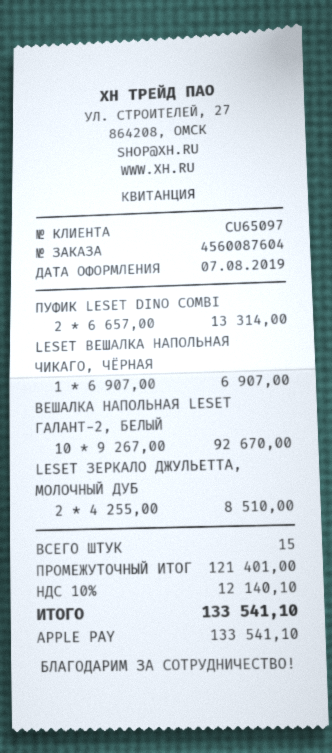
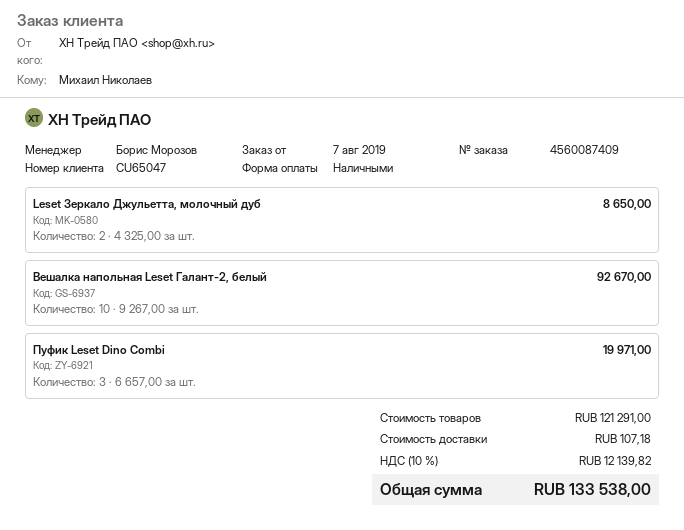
order number: 4560087604 -> 4560087409
customer number: CU65097 -> CU65047
payment method: Apple Pay -> cash
ПУФИК LESET DINO COMBI: 2 x 6657.00 = 13314.00 -> 3 x 6657.00 = 19971.00
LESET ВЕШАЛКА НАПОЛЬНАЯ ЧИКАГО, ЧЁРНАЯ: 1 x 6907.00 = 6907.00 -> none
LESET ЗЕРКАЛО ДЖУЛЬЕТТА, МОЛОЧНЫЙ ДУБ: 2 x 4255.00 = 8510.00 -> 2 x 4325.00 = 8650.00
subtotal: 121401.00 -> 121291.00
shipping: none -> 107.18
tax: 10% = 12140.10 -> 10% = 12139.82
total: 133541.10 -> 133538.00

